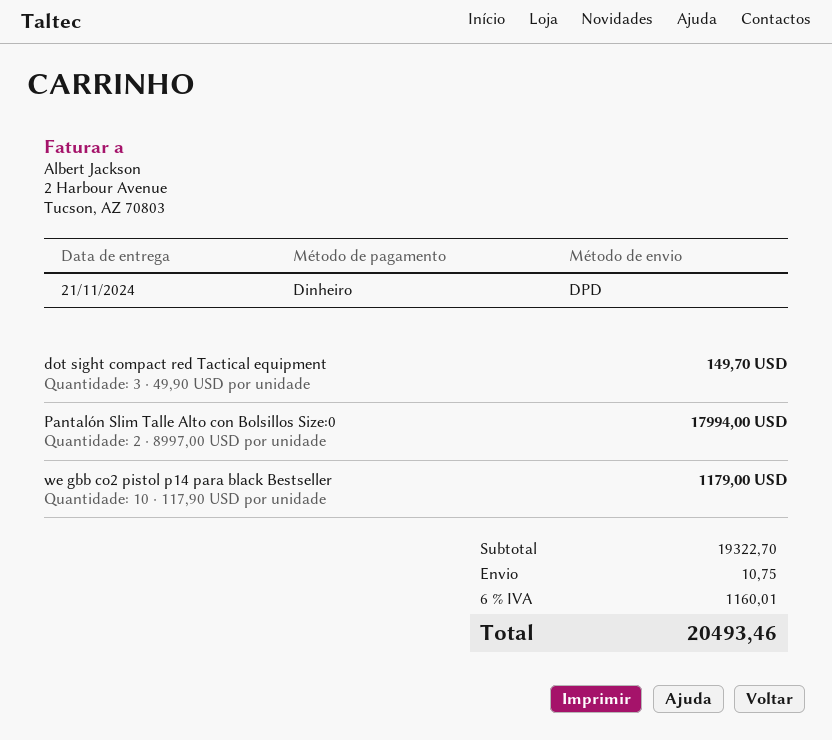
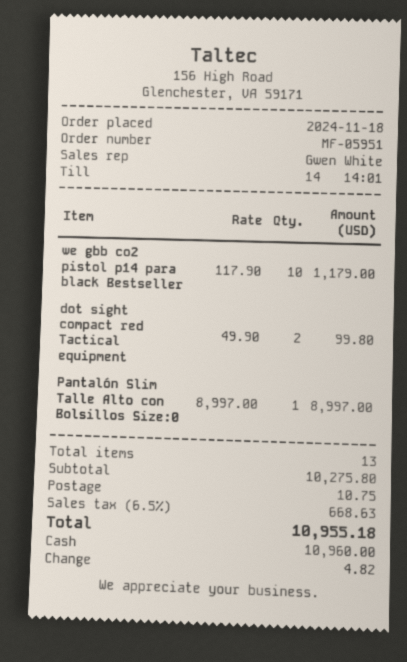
dot sight compact red Tactical equipment: 3 x 49.90 = 149.70 -> 2 x 49.90 = 99.80
Pantalón Slim Talle Alto con Bolsillos Size:0: 2 x 8997.00 = 17994.00 -> 1 x 8997.00 = 8997.00
subtotal: 19322.70 -> 10275.80
tax: 6% = 1160.01 -> 6.5% = 668.63
total: 20493.46 -> 10955.18

